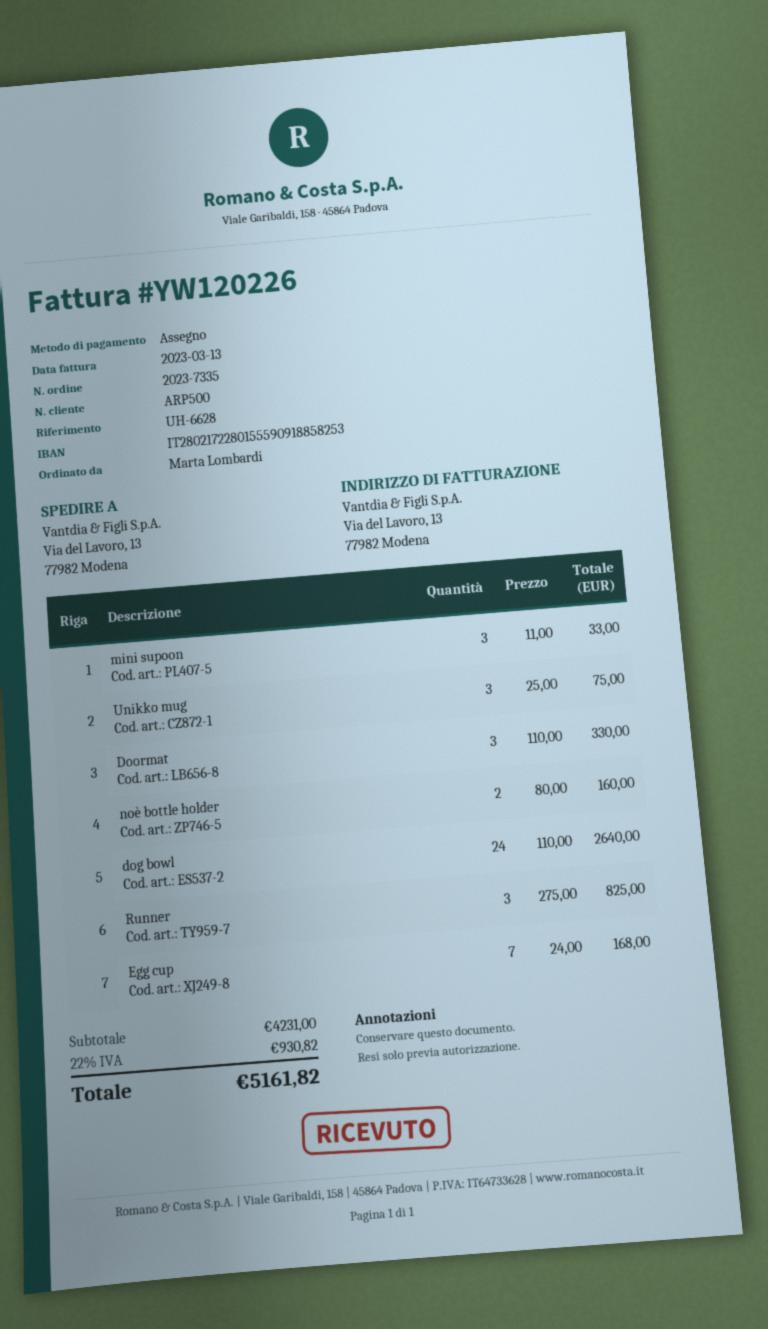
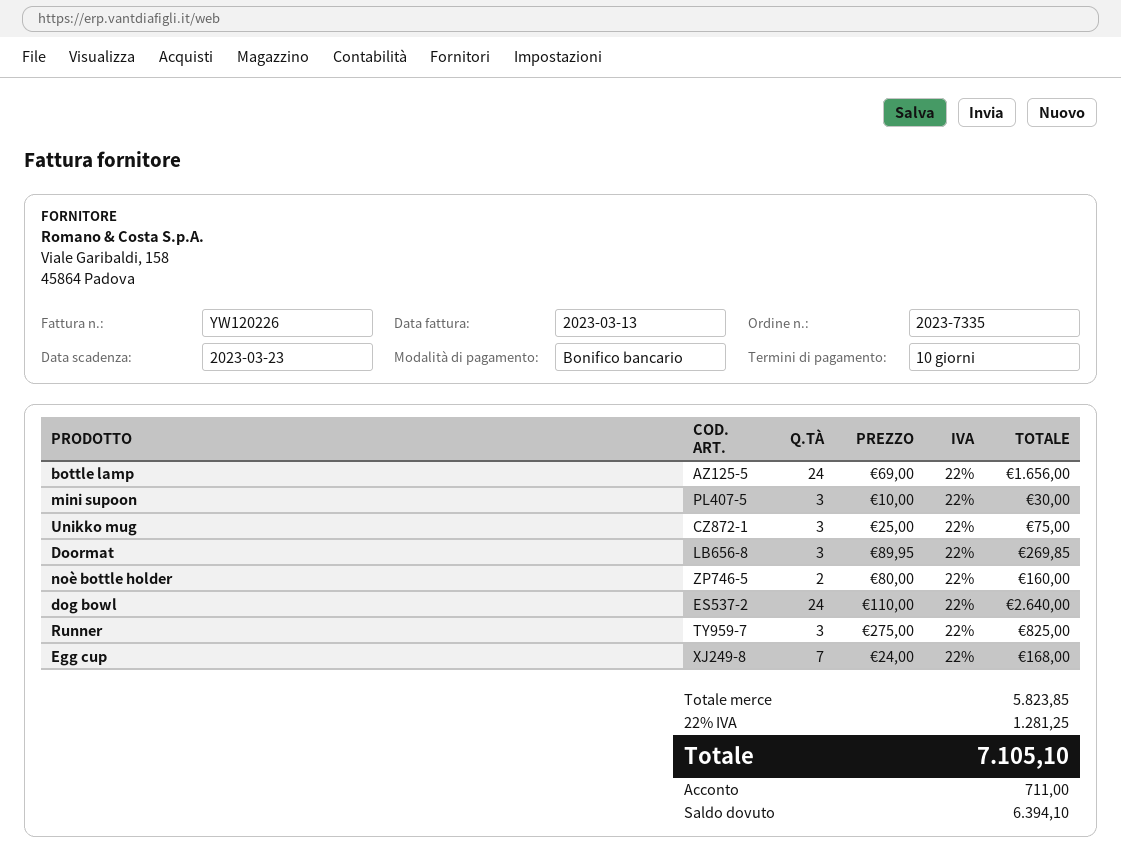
payment method: cheque -> bank transfer
mini supoon: 3 x 11.00 = 33.00 -> 3 x 10.00 = 30.00
Doormat: 3 x 110.00 = 330.00 -> 3 x 89.95 = 269.85
bottle lamp: none -> 24 x 69.00 = 1656.00
subtotal: 4231.00 -> 5823.85
tax: 22% = 930.82 -> 22% = 1281.25
total: 5161.82 -> 7105.10

